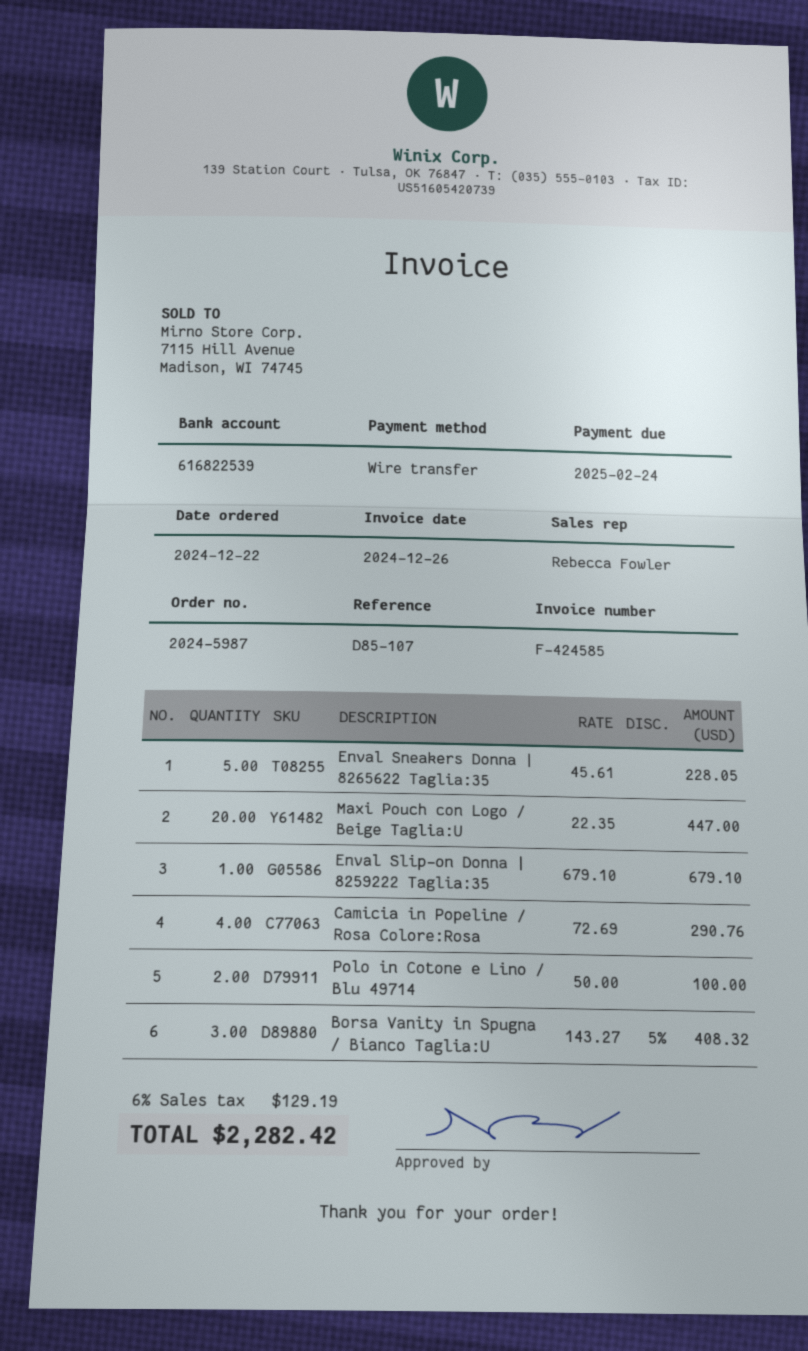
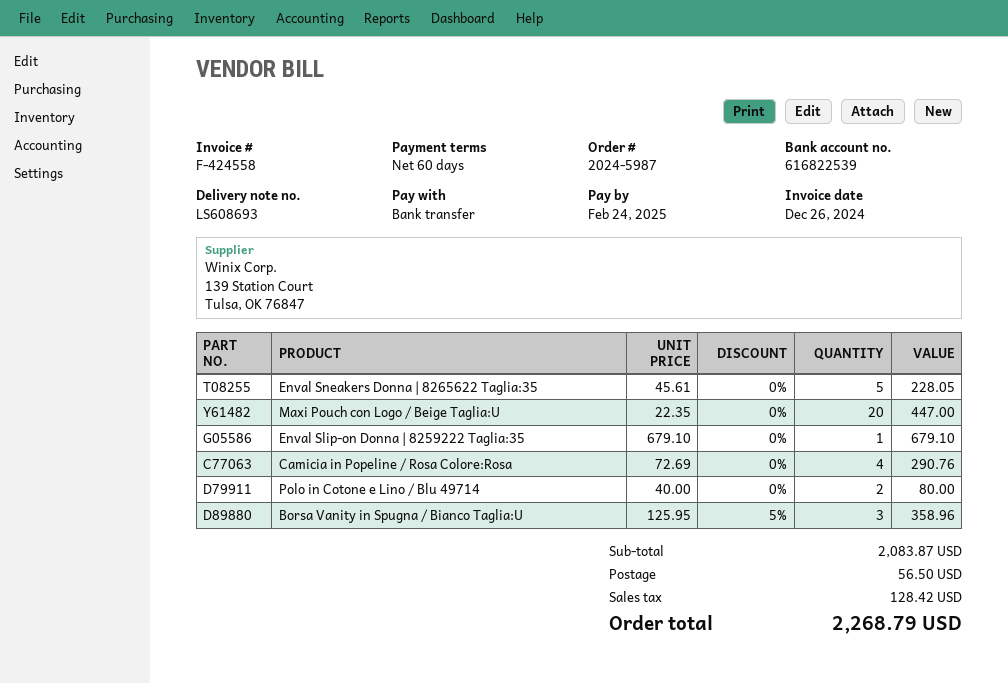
invoice number: F-424585 -> F-424558
Polo in Cotone e Lino / Blu 49714: 2 x 50.00 = 100.00 -> 2 x 40.00 = 80.00
Borsa Vanity in Spugna / Bianco Taglia:U: 3 x 143.27 - 5% = 408.32 -> 3 x 125.95 - 5% = 358.96
shipping: none -> 56.50
tax: 129.19 -> 128.42
total: 2282.42 -> 2268.79

